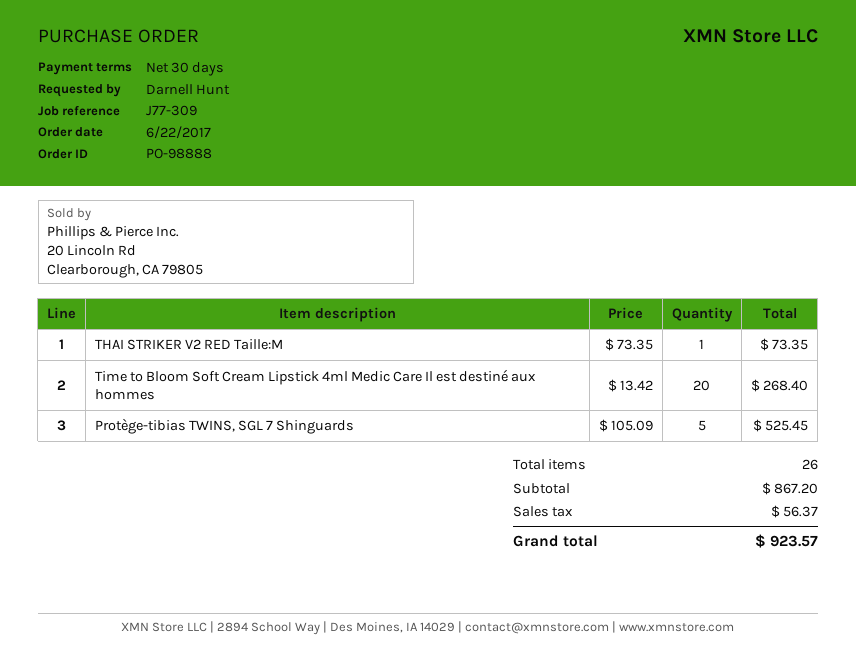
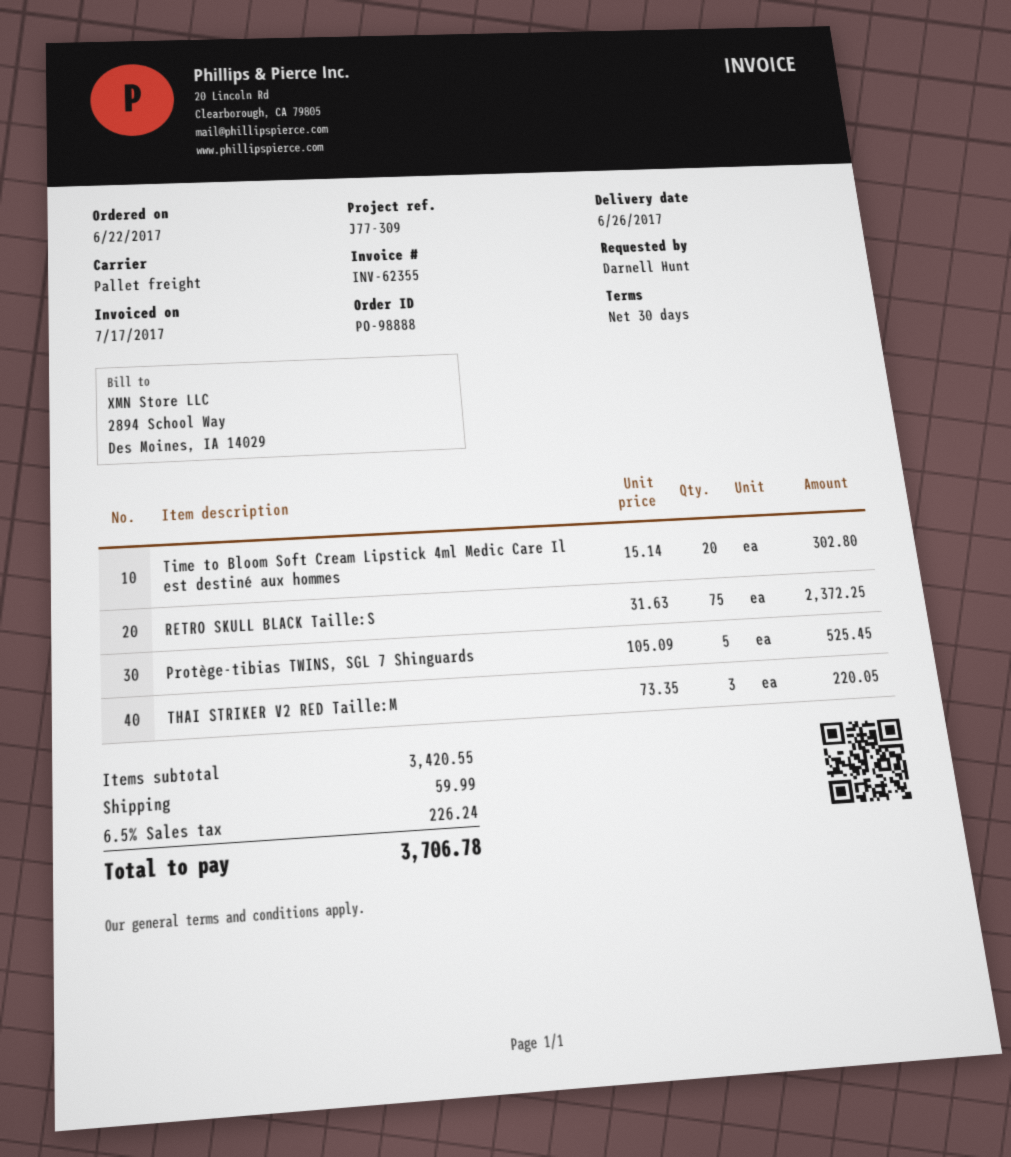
THAI STRIKER V2 RED Taille:M: 1 x 73.35 = 73.35 -> 3 x 73.35 = 220.05
Time to Bloom Soft Cream Lipstick 4ml Medic Care Il est destiné aux hommes: 20 x 13.42 = 268.40 -> 20 x 15.14 = 302.80
RETRO SKULL BLACK Taille:S: none -> 75 x 31.63 = 2372.25
subtotal: 867.20 -> 3420.55
shipping: none -> 59.99
tax: 56.37 -> 226.24
total: 923.57 -> 3706.78

